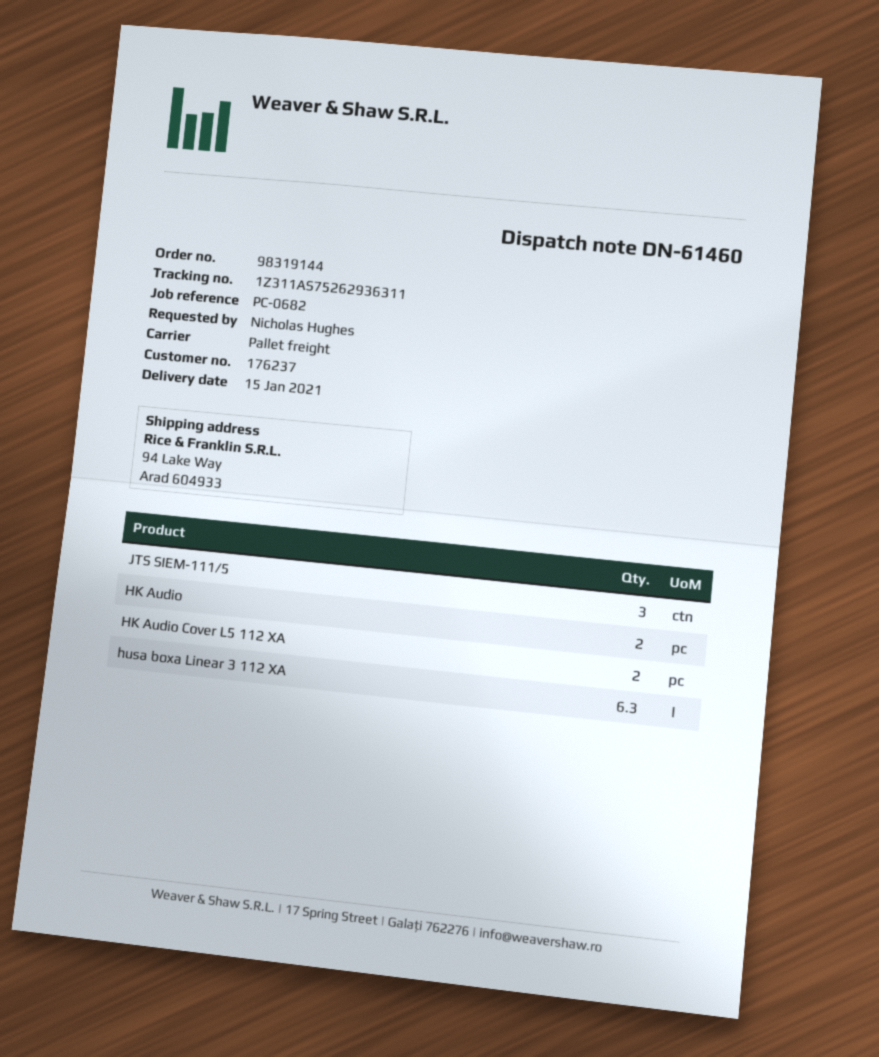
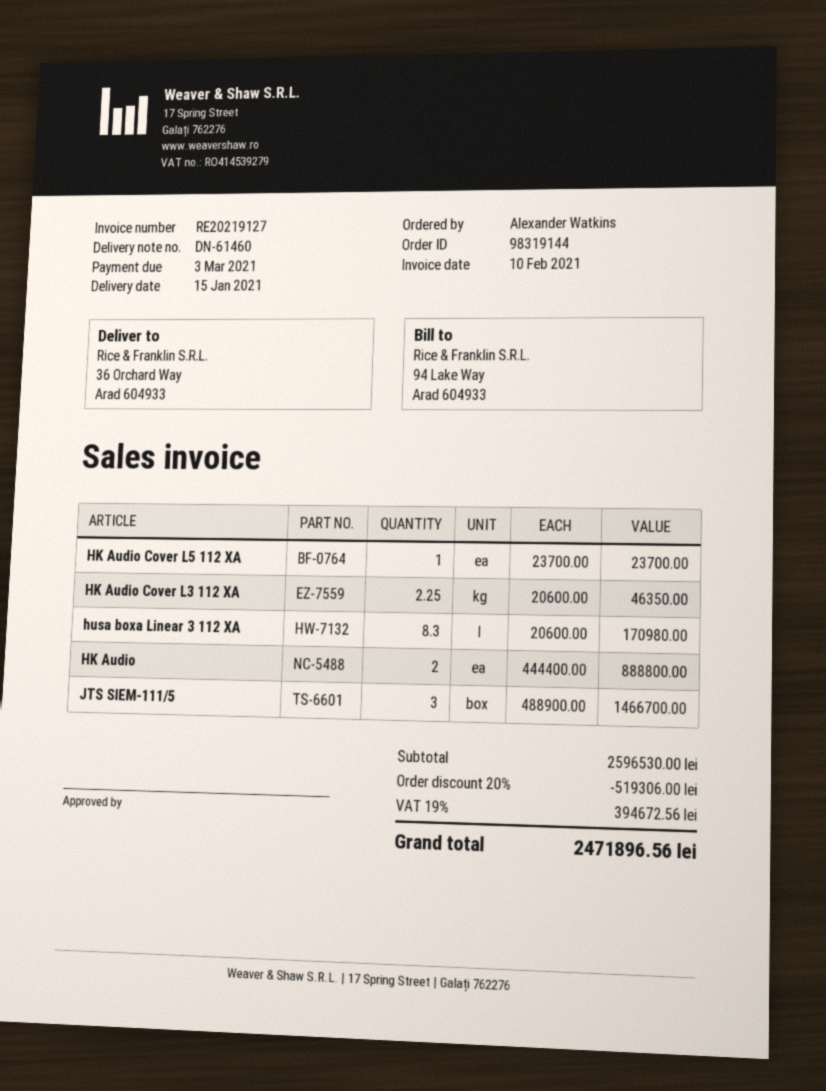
ordered by: Nicholas Hughes -> Alexander Watkins
ship to: 94 Lake Way, Arad 604933 -> 36 Orchard Way, Arad 604933
HK Audio Cover L5 112 XA: 2 -> 1
husa boxa Linear 3 112 XA: 6.3 -> 8.3
HK Audio Cover L3 112 XA: none -> 2.25

